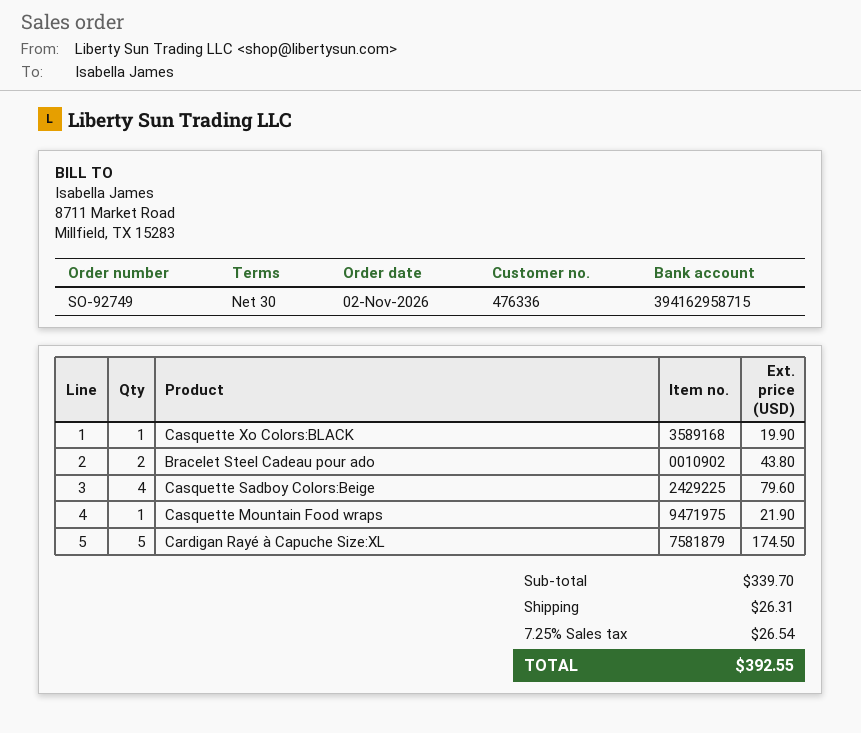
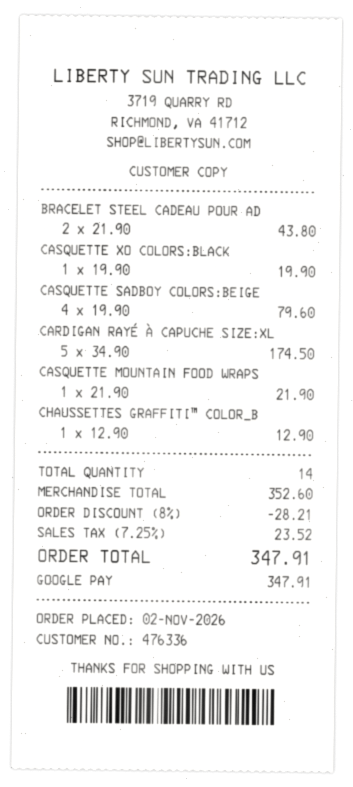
CHAUSSETTES GRAFFITI™ COLOR_B: none -> 1 for 12.90
subtotal: 339.70 -> 352.60
discount: none -> 8% = 28.21
shipping: 26.31 -> none
tax: 7.25% = 26.54 -> 7.25% = 23.52
total: 392.55 -> 347.91

